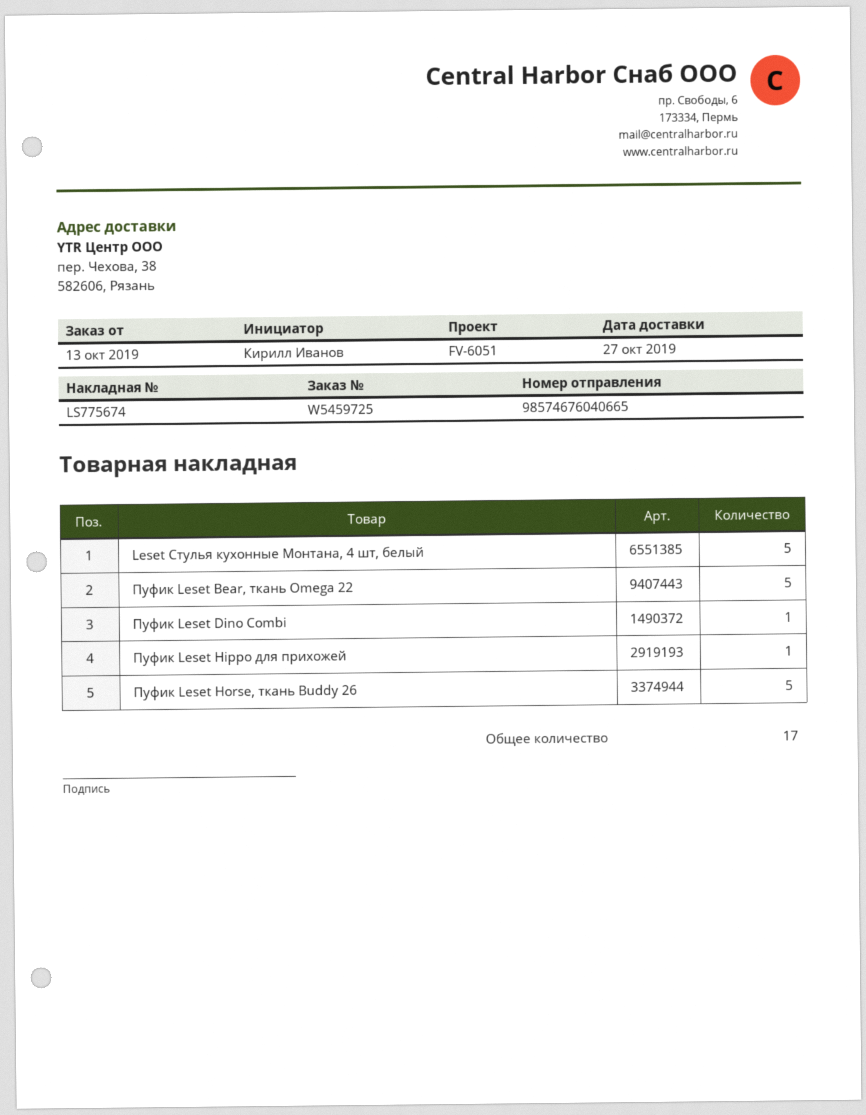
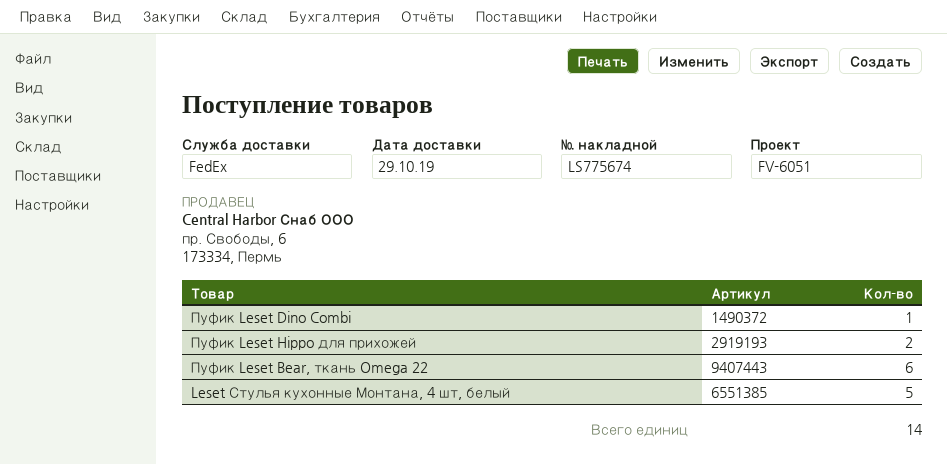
delivery date: 2019-10-27 -> 2019-10-29
Пуфик Leset Bear, ткань Omega 22: 5 -> 6
Пуфик Leset Hippo для прихожей: 1 -> 2
Пуфик Leset Horse, ткань Buddy 26: 5 -> none
total quantity: 17 -> 14

